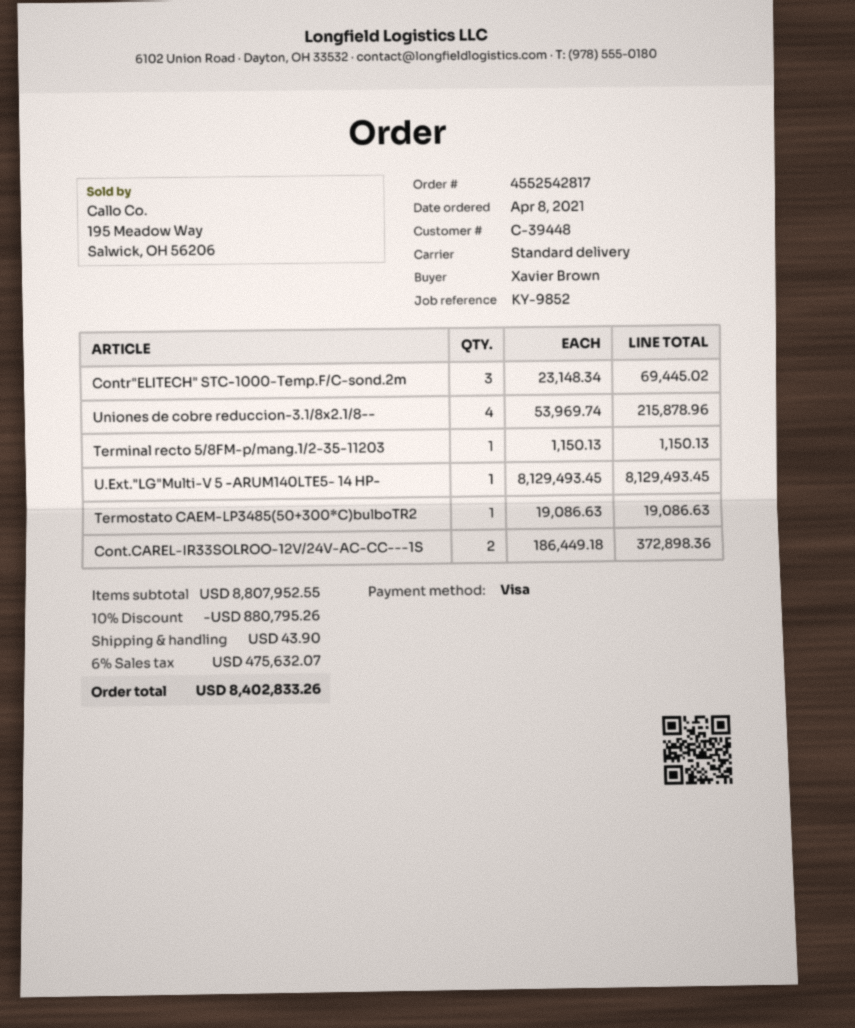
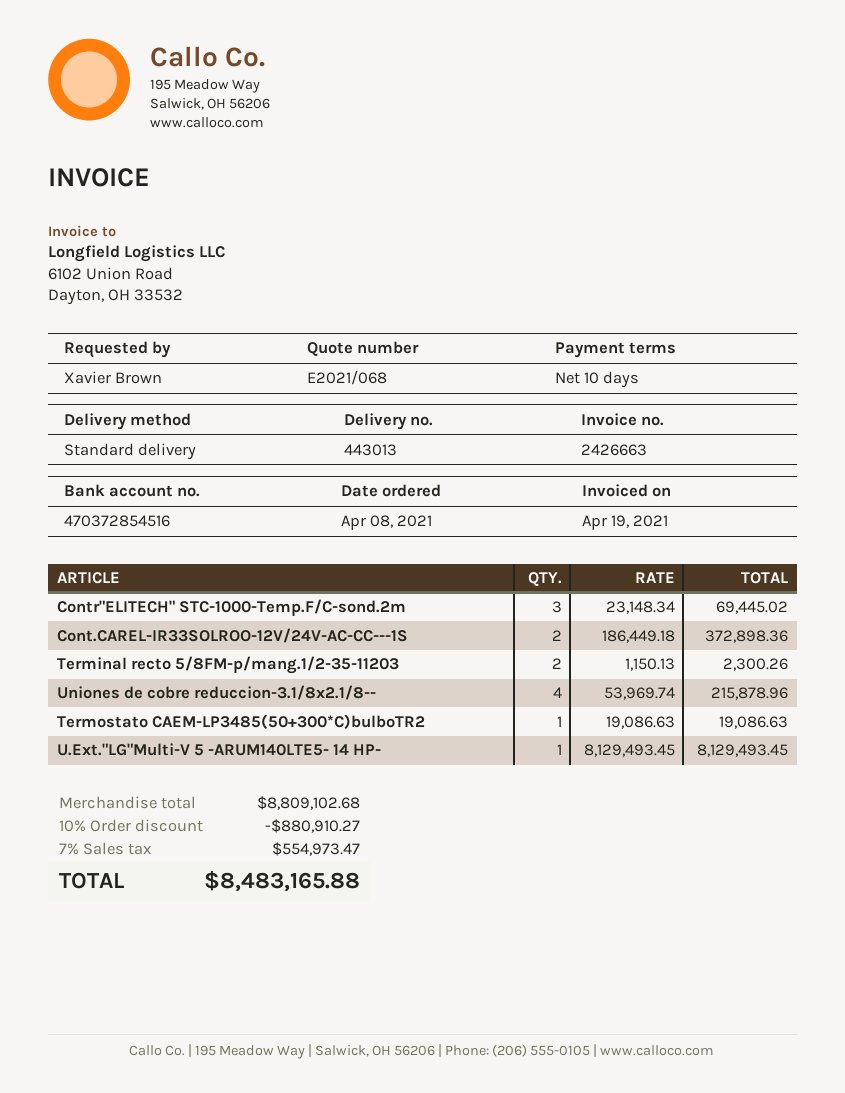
Terminal recto 5/8FM-p/mang.1/2-35-11203: 1 x 1150.13 = 1150.13 -> 2 x 1150.13 = 2300.26
subtotal: 8807952.55 -> 8809102.68
discount: 10% = 880795.26 -> 10% = 880910.27
shipping: 43.90 -> none
tax: 6% = 475632.07 -> 7% = 554973.47
total: 8402833.26 -> 8483165.88

